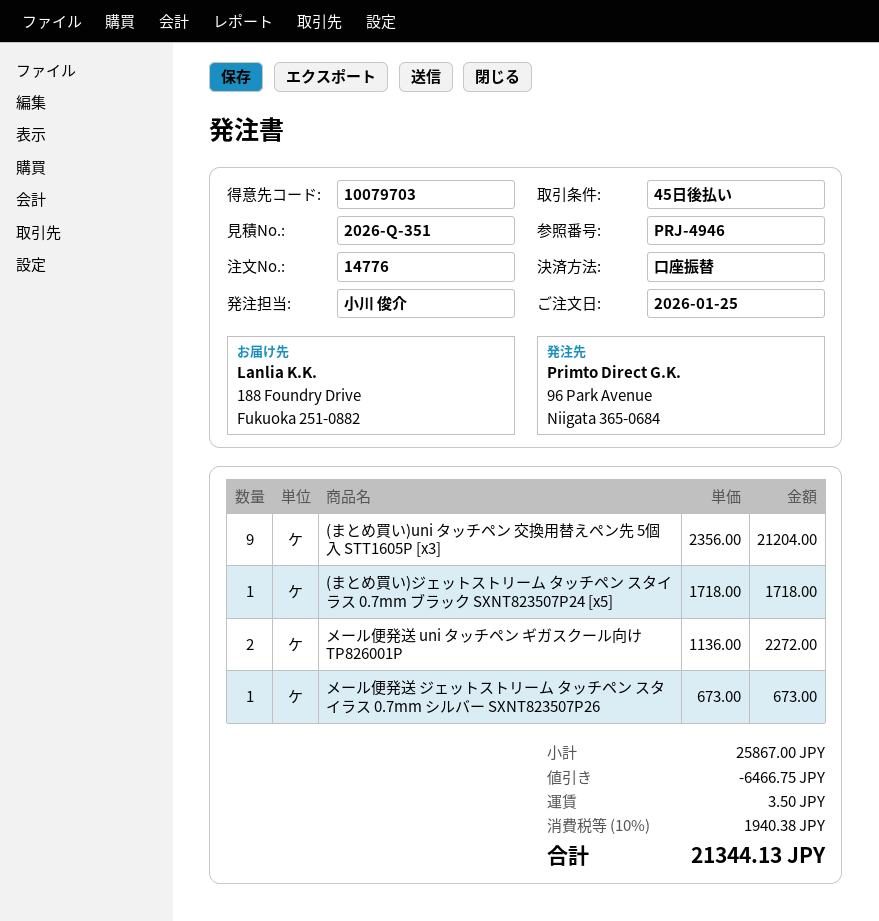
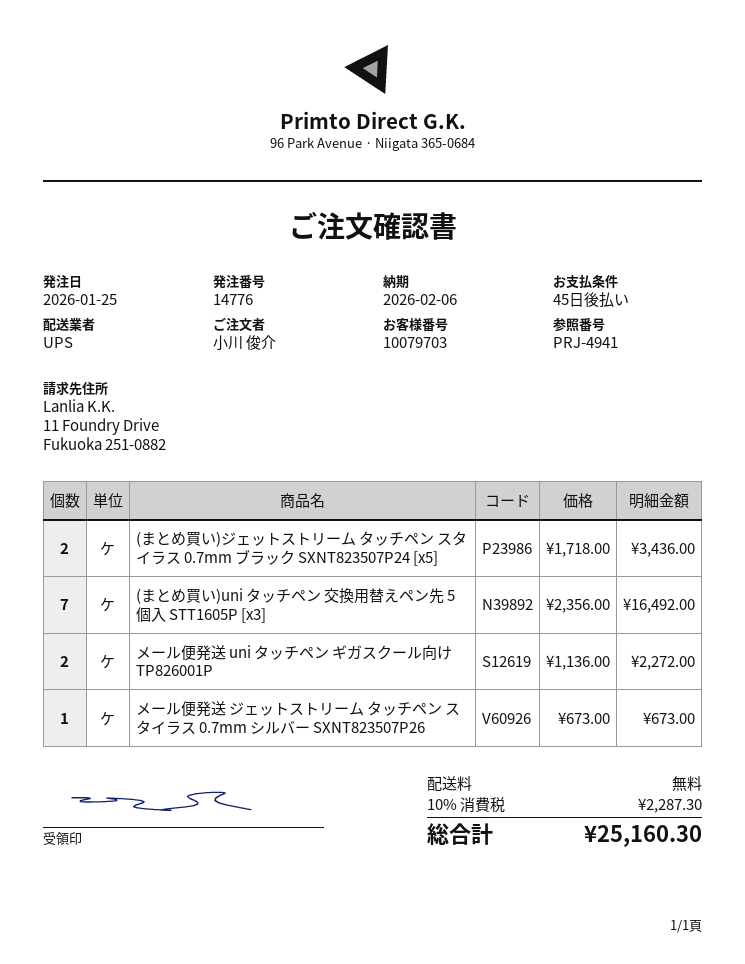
reference: PRJ-4946 -> PRJ-4941
(まとめ買い)uni タッチペン 交換用替えペン先 5個入 STT1605P [x3]: 9 x 2356.00 = 21204.00 -> 7 x 2356.00 = 16492.00
(まとめ買い)ジェットストリーム タッチペン スタイラス 0.7mm ブラック SXNT823507P24 [x5]: 1 x 1718.00 = 1718.00 -> 2 x 1718.00 = 3436.00
discount: 6466.75 -> none
shipping: 3.50 -> 0.00
tax: 10% = 1940.38 -> 10% = 2287.30
total: 21344.13 -> 25160.30

